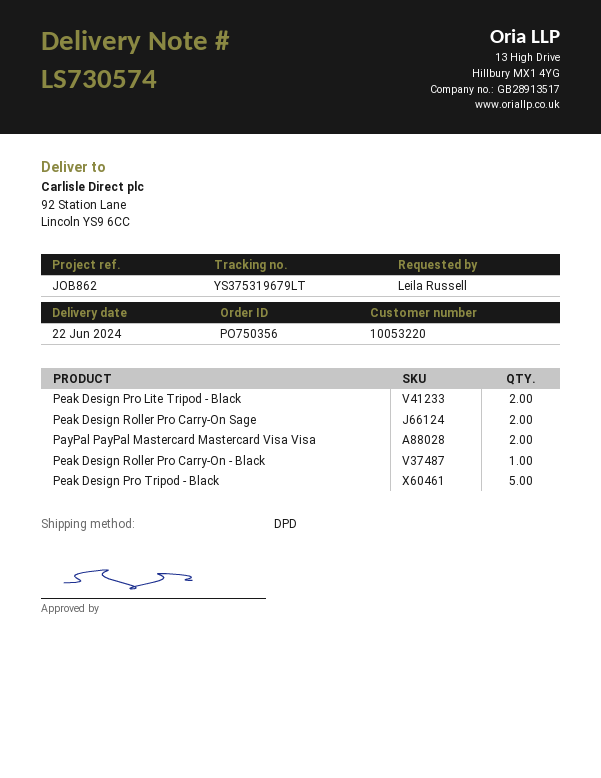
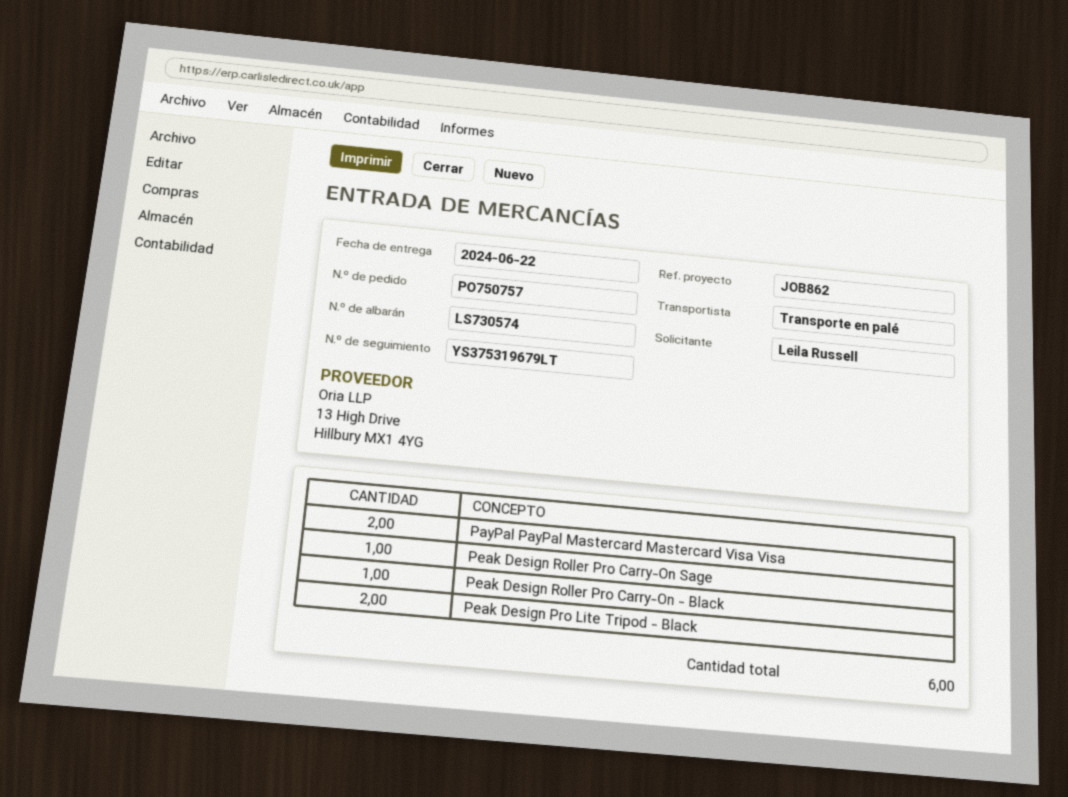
order number: PO750356 -> PO750757
shipping method: DPD -> pallet freight
Peak Design Roller Pro Carry-On Sage: 2 -> 1
Peak Design Pro Tripod - Black: 5 -> none

